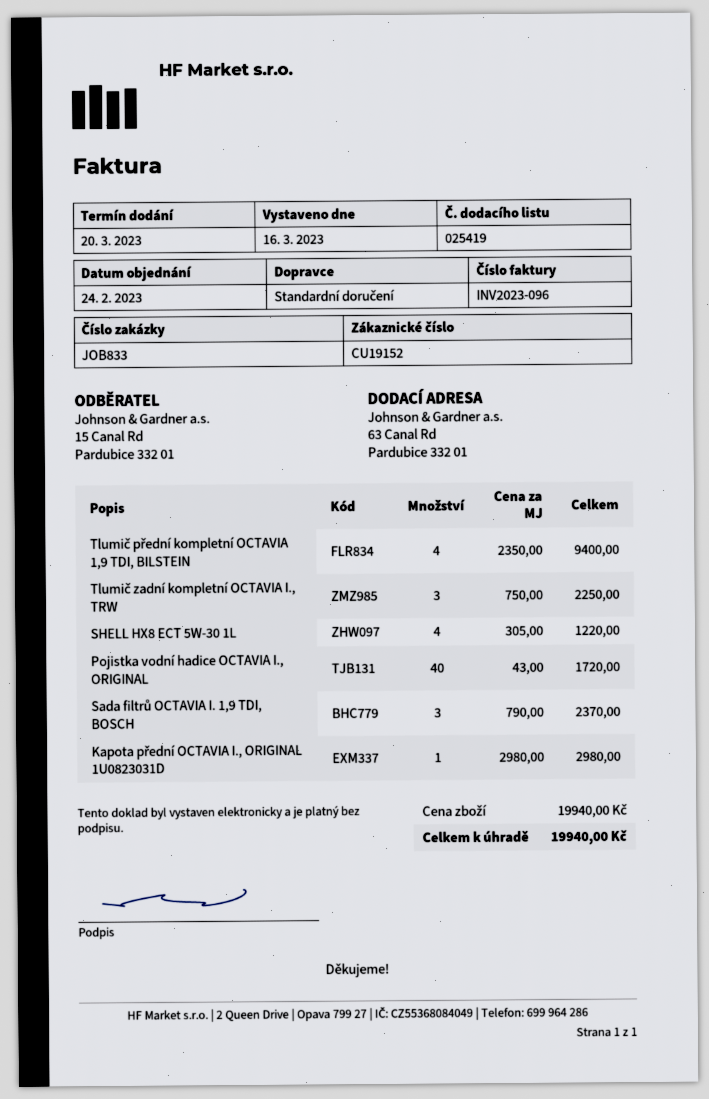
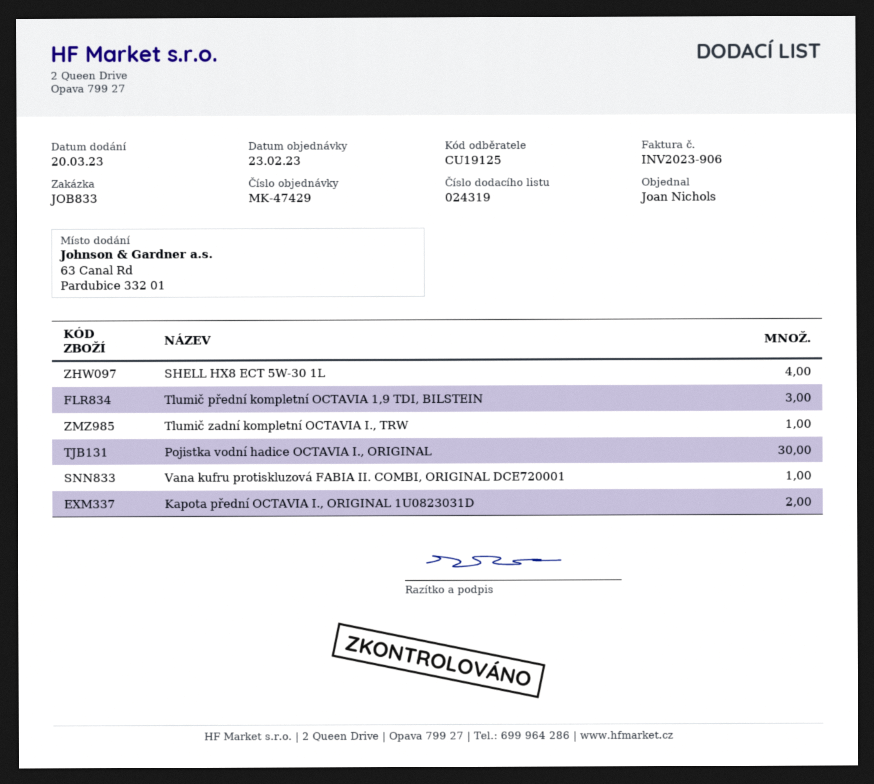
order date: 2023-02-24 -> 2023-02-23
delivery note number: 025419 -> 024319
invoice number: INV2023-096 -> INV2023-906
customer number: CU19152 -> CU19125
Tlumič přední kompletní OCTAVIA 1,9 TDI, BILSTEIN: 4 -> 3
Tlumič zadní kompletní OCTAVIA I., TRW: 3 -> 1
Pojistka vodní hadice OCTAVIA I., ORIGINAL: 40 -> 30
Sada filtrů OCTAVIA I. 1,9 TDI, BOSCH: 3 -> none
Kapota přední OCTAVIA I., ORIGINAL 1U0823031D: 1 -> 2
Vana kufru protiskluzová FABIA II. COMBI, ORIGINAL DCE720001: none -> 1

